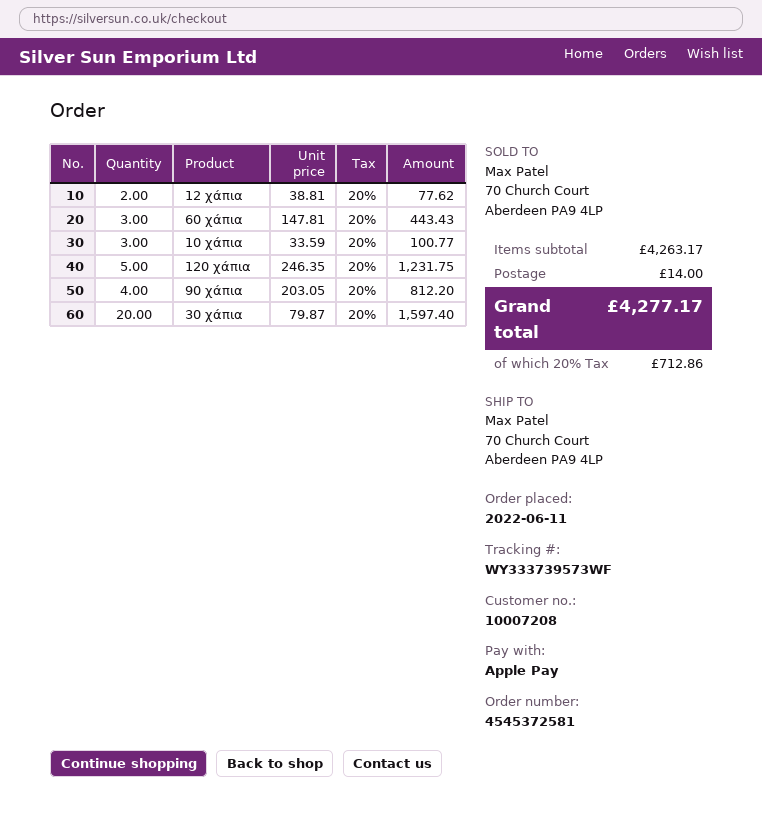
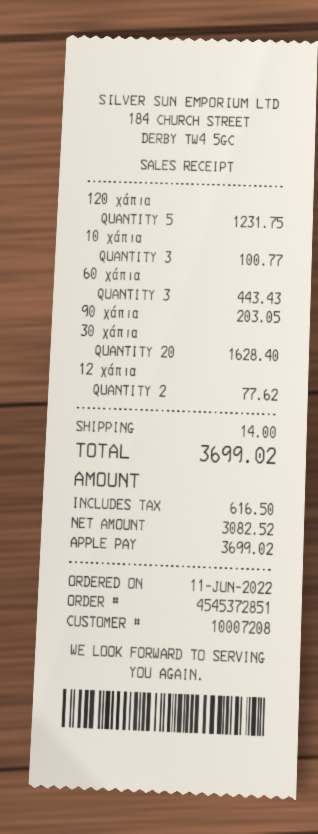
order number: 4545372581 -> 4545372851
90 χάπια: 4 for 812.20 -> 1 for 203.05
30 χάπια: 20 for 1597.40 -> 20 for 1628.40
tax: 712.86 -> 616.50
total: 4277.17 -> 3699.02

